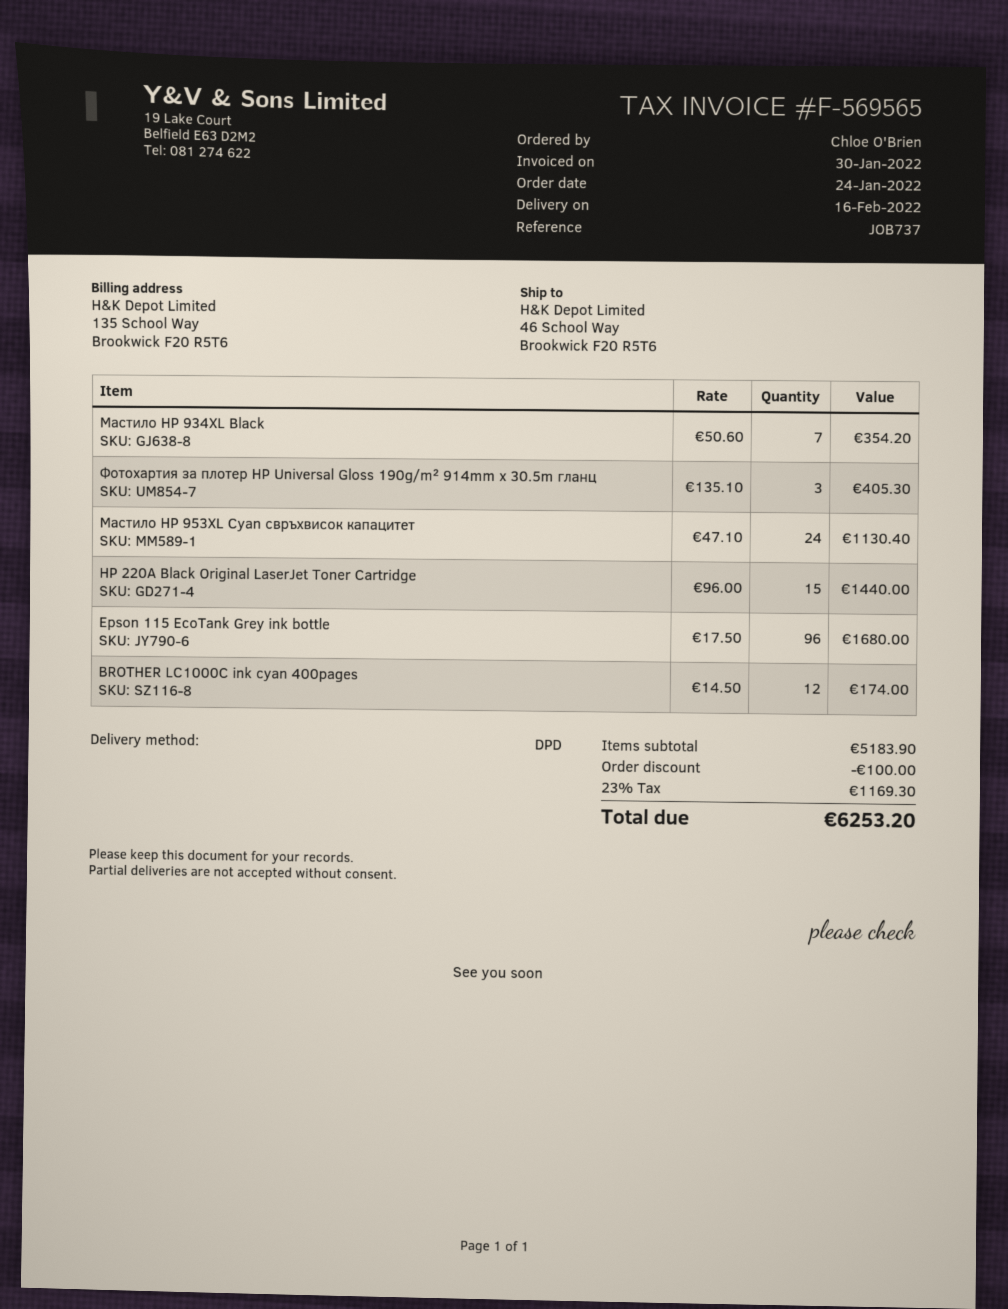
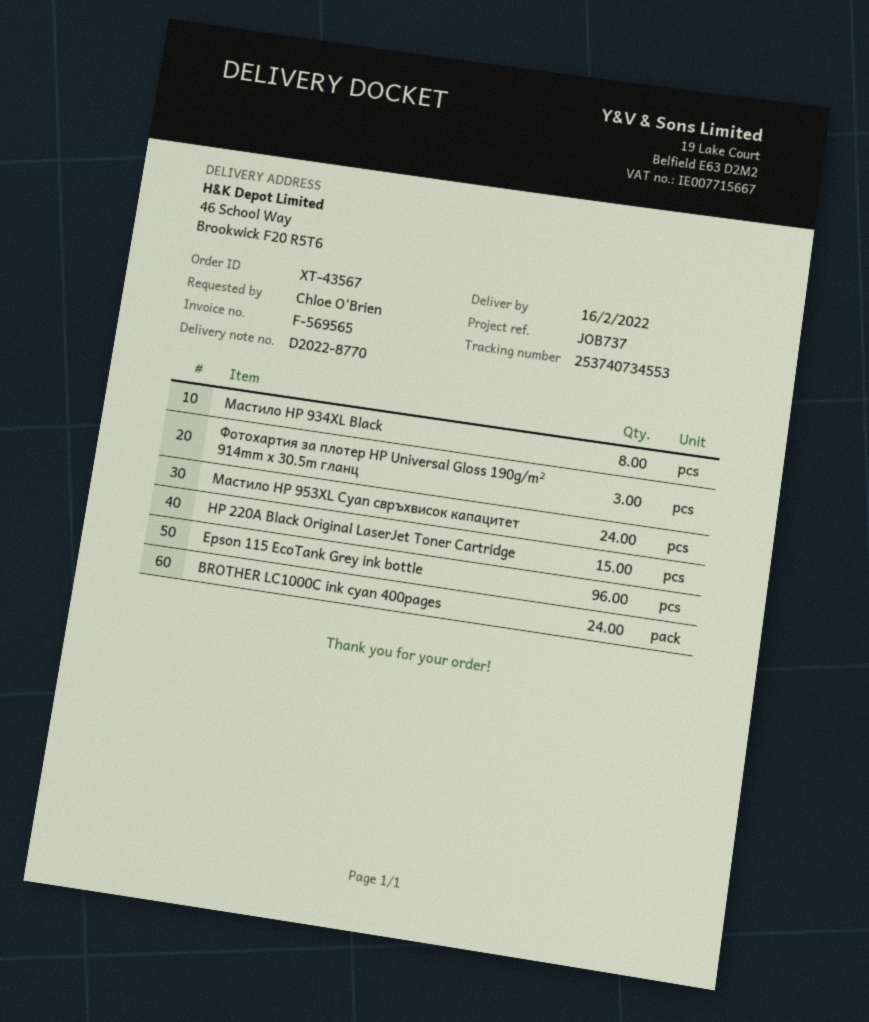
Мастило HP 934XL Black: 7 -> 8
BROTHER LC1000C ink cyan 400pages: 12 -> 24

